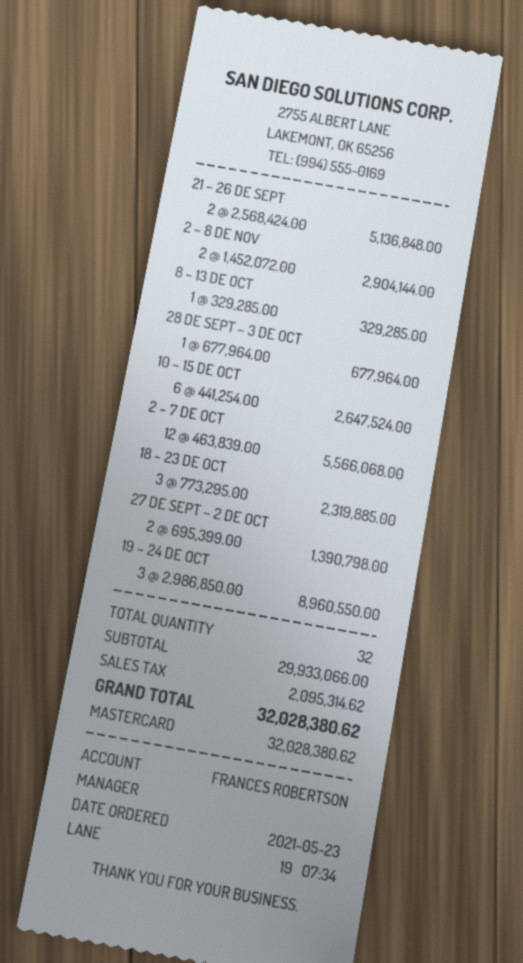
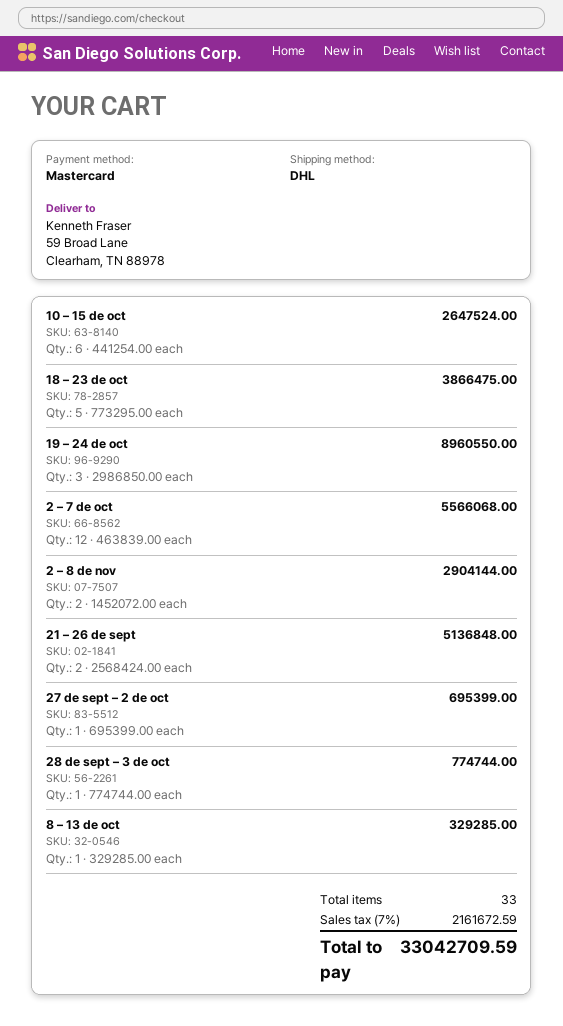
28 DE SEPT – 3 DE OCT: 1 x 677964.00 = 677964.00 -> 1 x 774744.00 = 774744.00
18 – 23 DE OCT: 3 x 773295.00 = 2319885.00 -> 5 x 773295.00 = 3866475.00
27 DE SEPT – 2 DE OCT: 2 x 695399.00 = 1390798.00 -> 1 x 695399.00 = 695399.00
total quantity: 32 -> 33
tax: 2095314.62 -> 2161672.59
total: 32028380.62 -> 33042709.59

